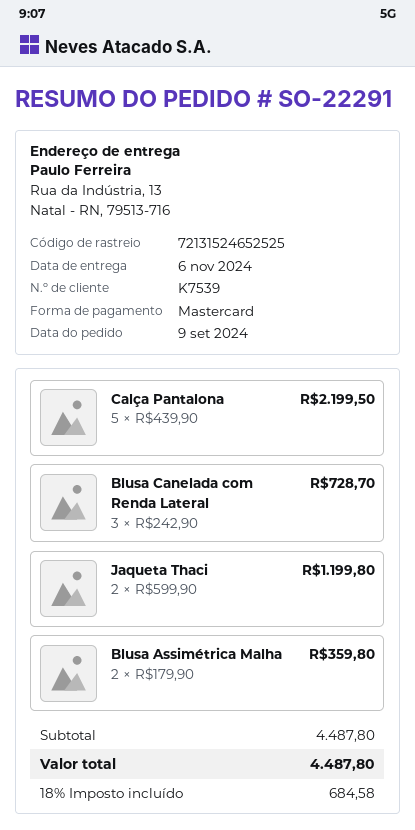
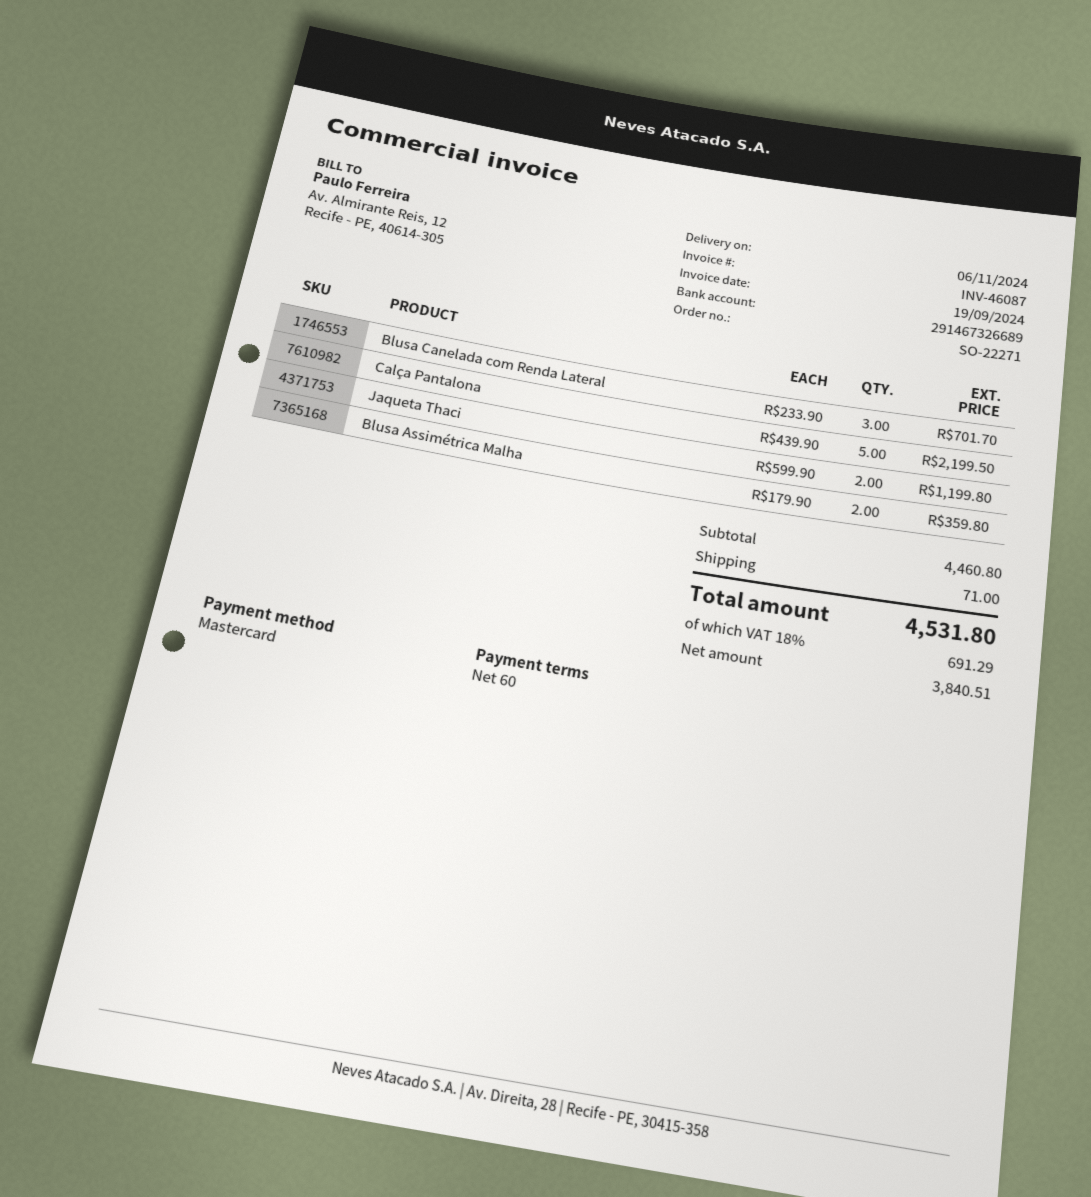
order number: SO-22291 -> SO-22271
Blusa Canelada com Renda Lateral: 3 x 242.90 = 728.70 -> 3 x 233.90 = 701.70
subtotal: 4487.80 -> 4460.80
shipping: none -> 71.00
tax: 18% = 684.58 -> 18% = 691.29
total: 4487.80 -> 4531.80

